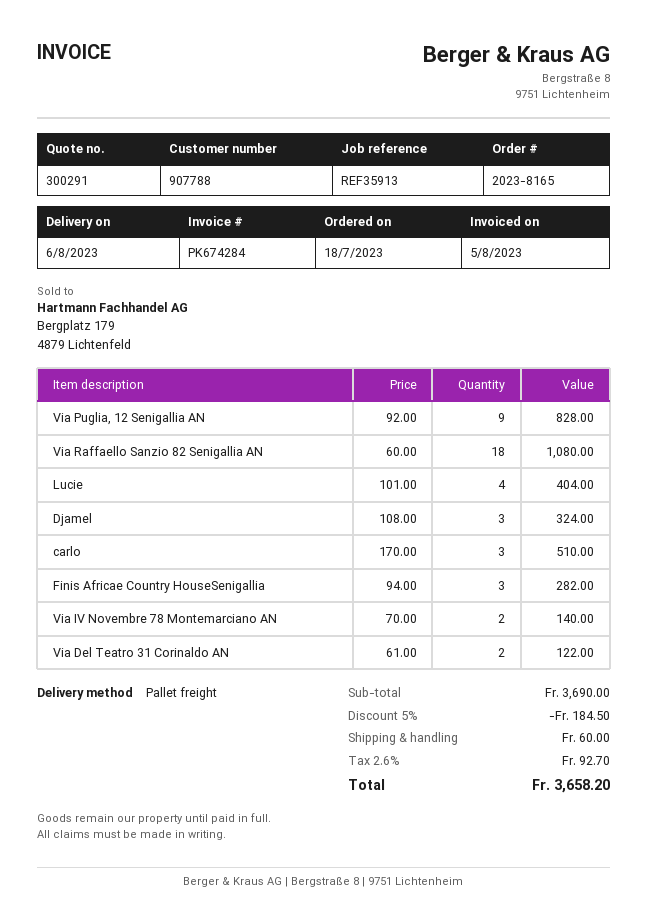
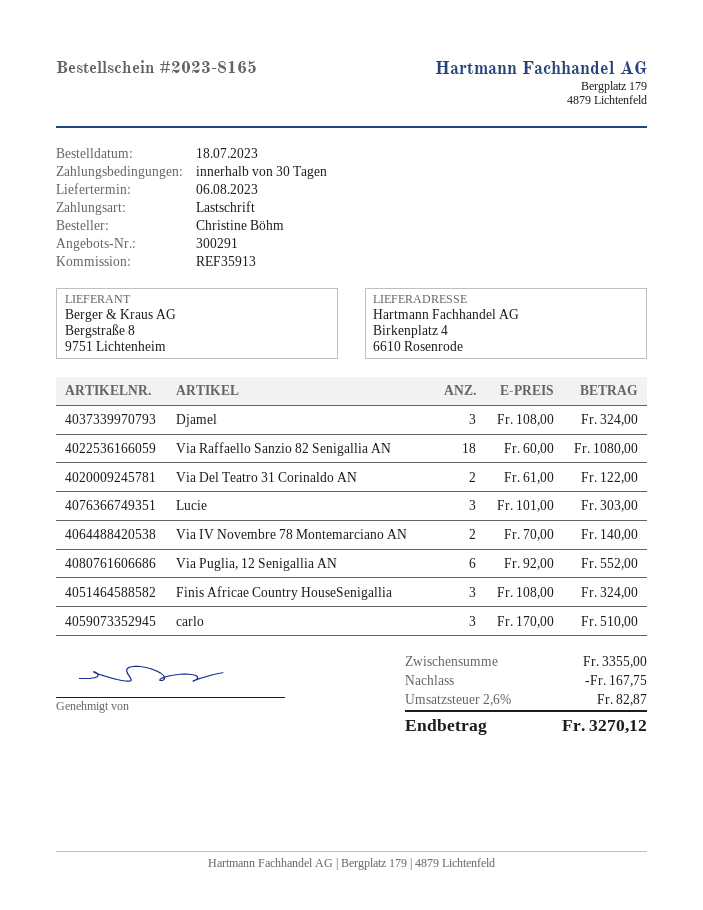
Via Puglia, 12 Senigallia AN: 9 x 92.00 = 828.00 -> 6 x 92.00 = 552.00
Lucie: 4 x 101.00 = 404.00 -> 3 x 101.00 = 303.00
Finis Africae Country HouseSenigallia: 3 x 94.00 = 282.00 -> 3 x 108.00 = 324.00
subtotal: 3690.00 -> 3355.00
discount: 184.50 -> 167.75
shipping: 60.00 -> none
tax: 2.6% = 92.70 -> 2.6% = 82.87
total: 3658.20 -> 3270.12

